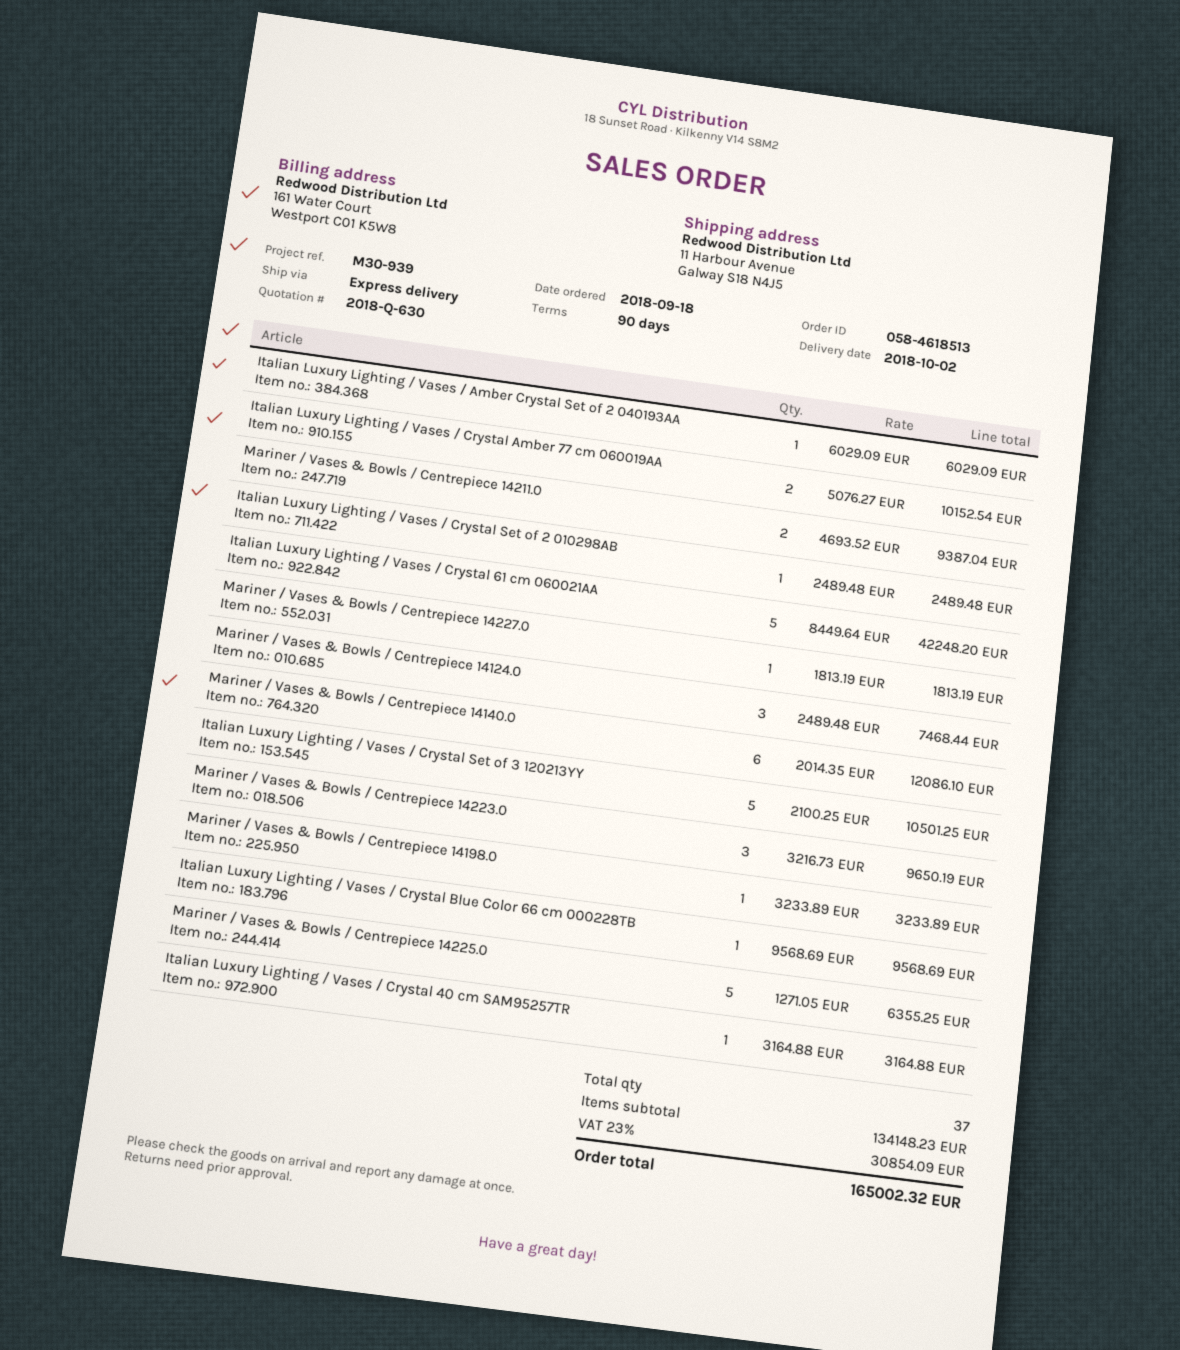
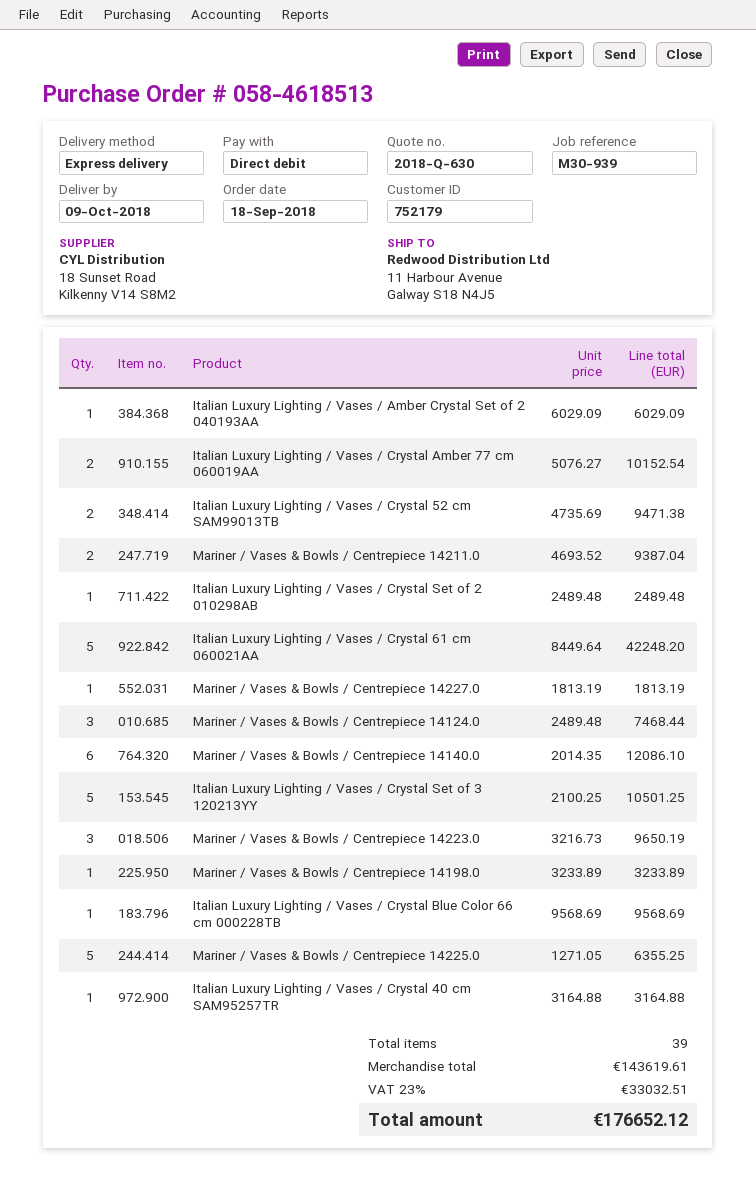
delivery date: 2018-10-02 -> 2018-10-09
Italian Luxury Lighting / Vases / Crystal 52 cm SAM99013TB: none -> 2 x 4735.69 = 9471.38
total quantity: 37 -> 39
subtotal: 134148.23 -> 143619.61
tax: 23% = 30854.09 -> 23% = 33032.51
total: 165002.32 -> 176652.12

